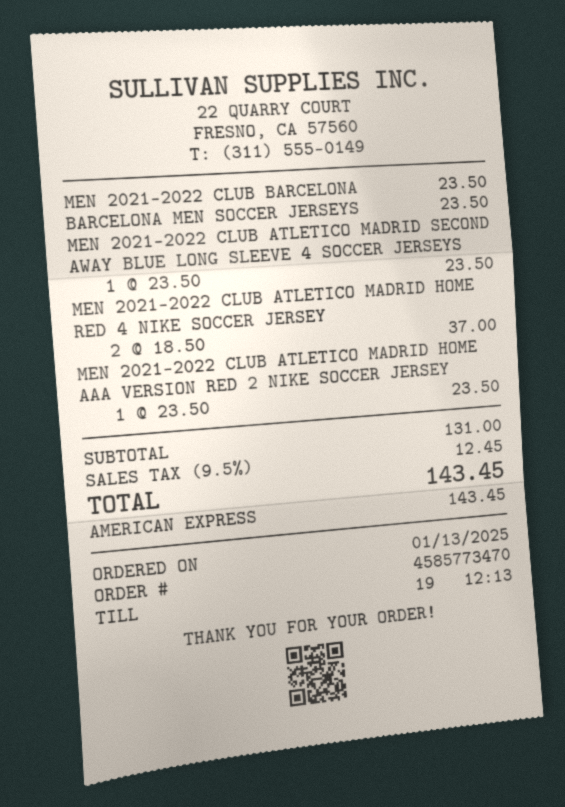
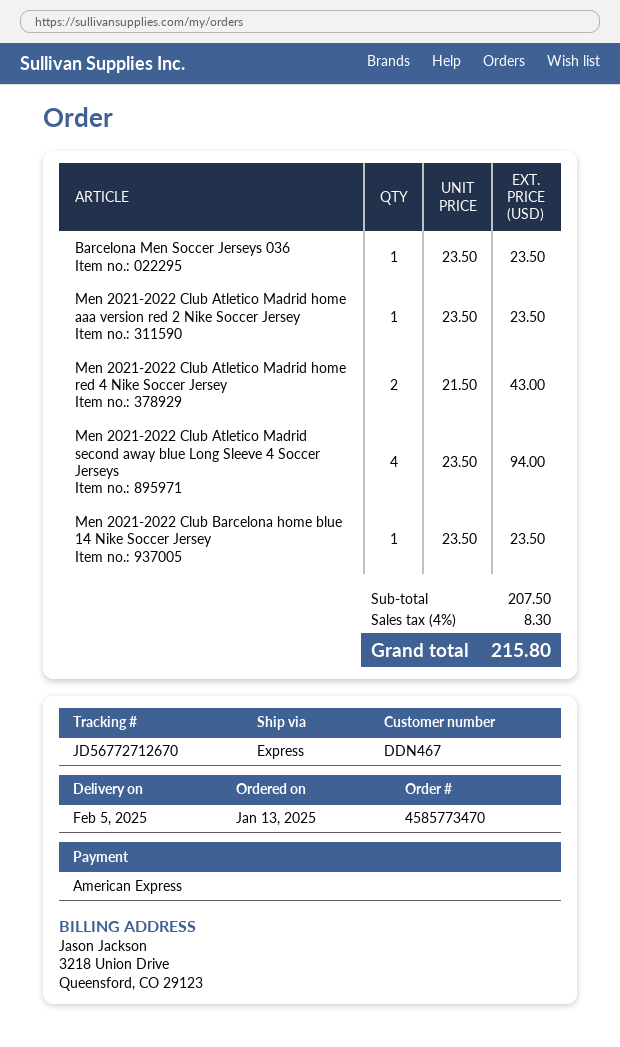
MEN 2021-2022 CLUB ATLETICO MADRID SECOND AWAY BLUE LONG SLEEVE 4 SOCCER JERSEYS: 1 x 23.50 = 23.50 -> 4 x 23.50 = 94.00
MEN 2021-2022 CLUB ATLETICO MADRID HOME RED 4 NIKE SOCCER JERSEY: 2 x 18.50 = 37.00 -> 2 x 21.50 = 43.00
subtotal: 131.00 -> 207.50
tax: 9.5% = 12.45 -> 4% = 8.30
total: 143.45 -> 215.80

